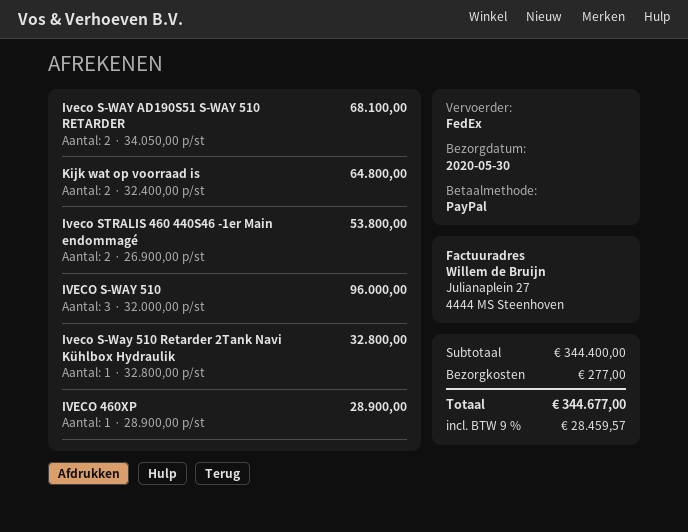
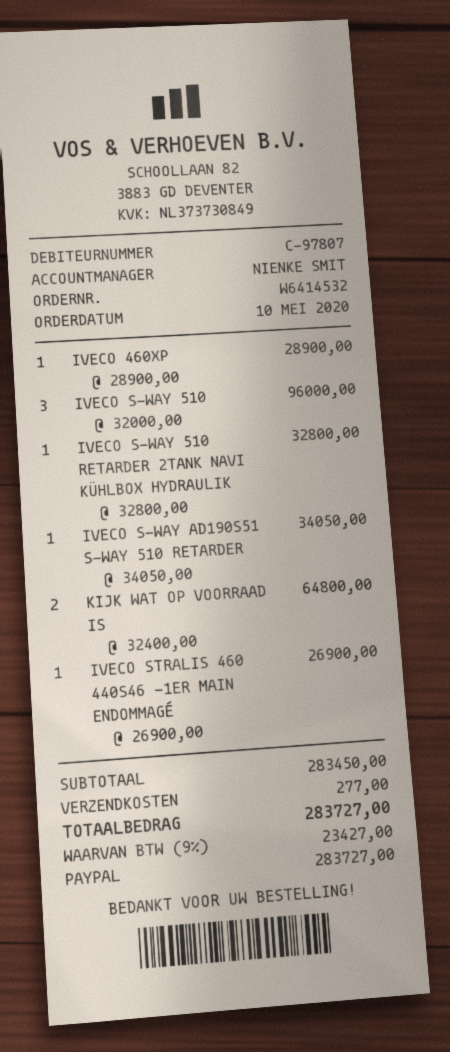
Iveco S-WAY AD190S51 S-WAY 510 RETARDER: 2 x 34050.00 = 68100.00 -> 1 x 34050.00 = 34050.00
Iveco STRALIS 460 440S46 -1er Main endommagé: 2 x 26900.00 = 53800.00 -> 1 x 26900.00 = 26900.00
subtotal: 344400.00 -> 283450.00
tax: 9% = 28459.57 -> 9% = 23427.00
total: 344677.00 -> 283727.00

